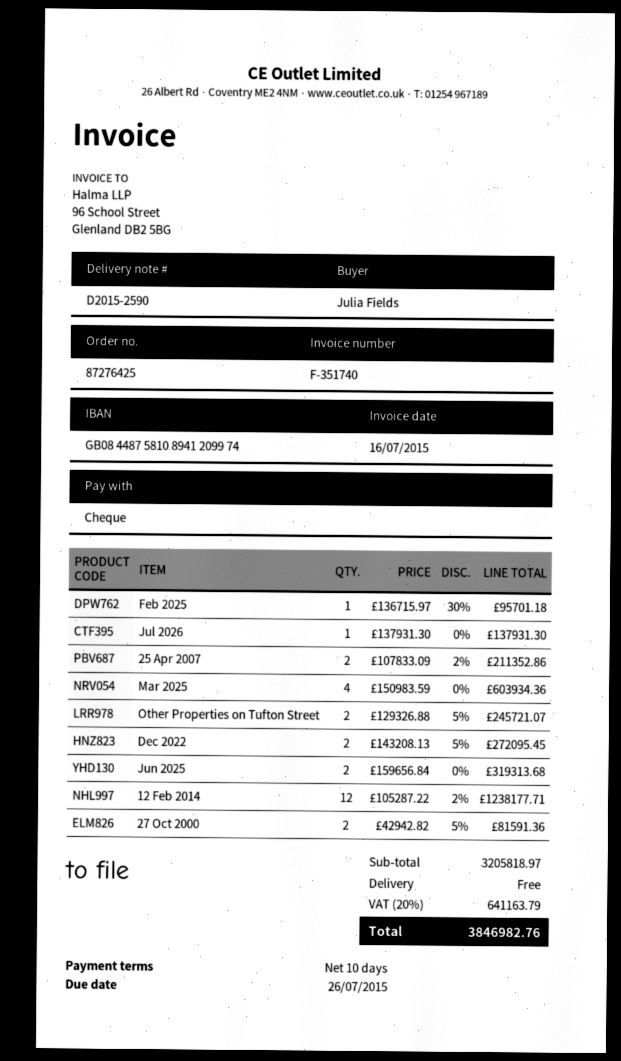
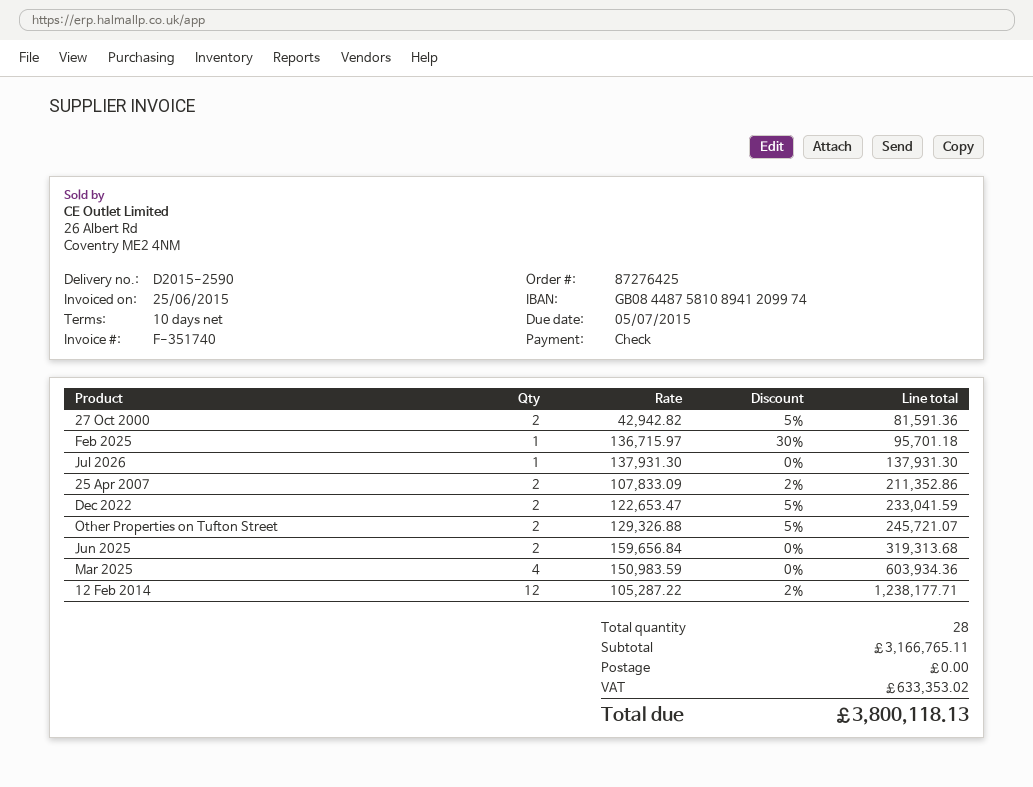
invoice date: 2015-07-16 -> 2015-06-25
due date: 2015-07-26 -> 2015-07-05
Dec 2022: 2 x 143208.13 - 5% = 272095.45 -> 2 x 122653.47 - 5% = 233041.59
subtotal: 3205818.97 -> 3166765.11
tax: 641163.79 -> 633353.02
total: 3846982.76 -> 3800118.13

